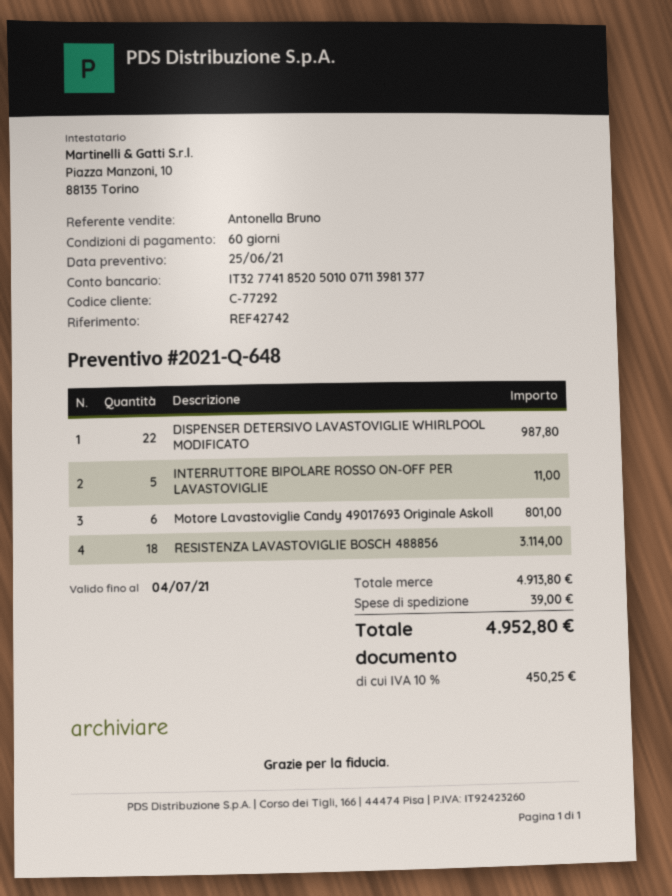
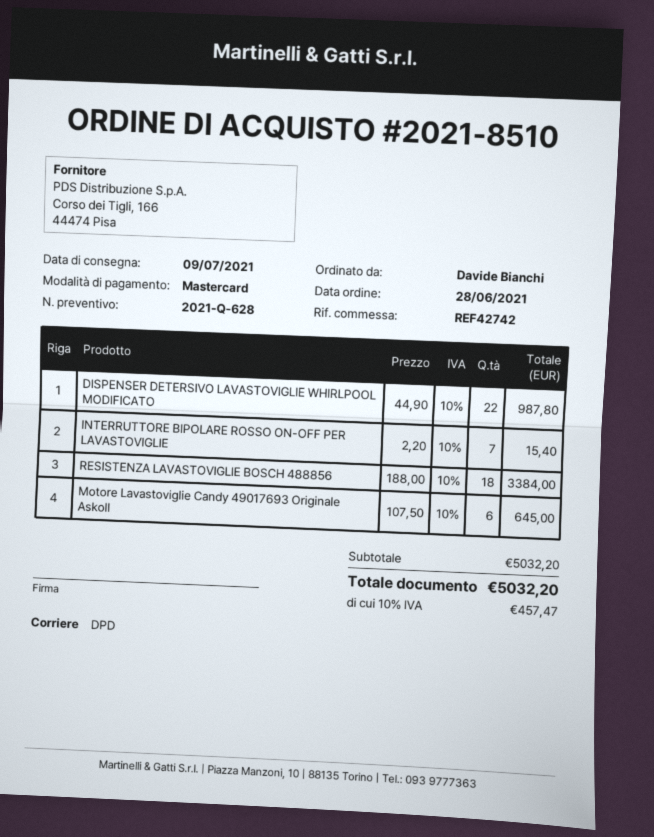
quote number: 2021-Q-648 -> 2021-Q-628
INTERRUTTORE BIPOLARE ROSSO ON-OFF PER LAVASTOVIGLIE: 5 for 11.00 -> 7 for 15.40
Motore Lavastoviglie Candy 49017693 Originale Askoll: 6 for 801.00 -> 6 for 645.00
RESISTENZA LAVASTOVIGLIE BOSCH 488856: 18 for 3114.00 -> 18 for 3384.00
subtotal: 4913.80 -> 5032.20
shipping: 39.00 -> none
tax: 10% = 450.25 -> 10% = 457.47
total: 4952.80 -> 5032.20

